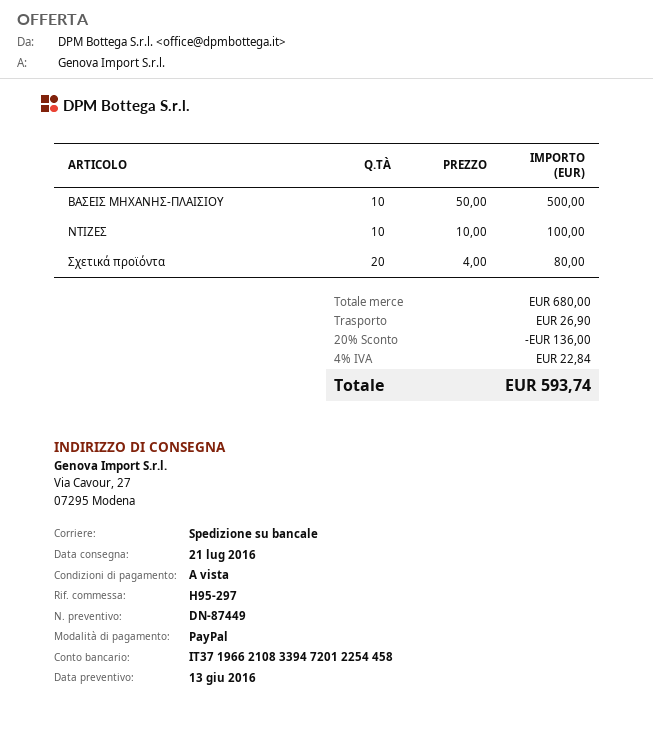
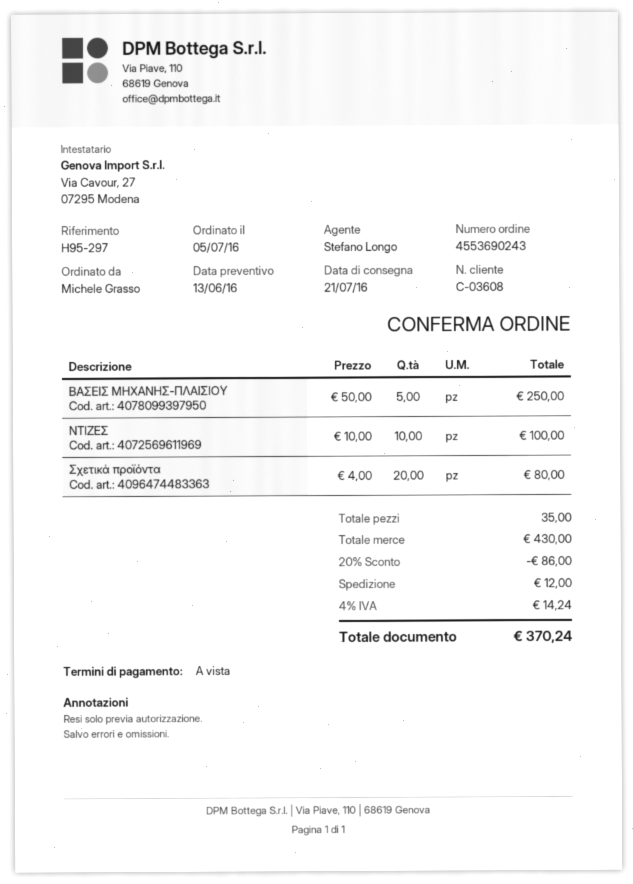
ΒΑΣΕΙΣ ΜΗΧΑΝΗΣ-ΠΛΑΙΣΙΟΥ: 10 x 50.00 = 500.00 -> 5 x 50.00 = 250.00
subtotal: 680.00 -> 430.00
discount: 20% = 136.00 -> 20% = 86.00
shipping: 26.90 -> 12.00
tax: 4% = 22.84 -> 4% = 14.24
total: 593.74 -> 370.24

